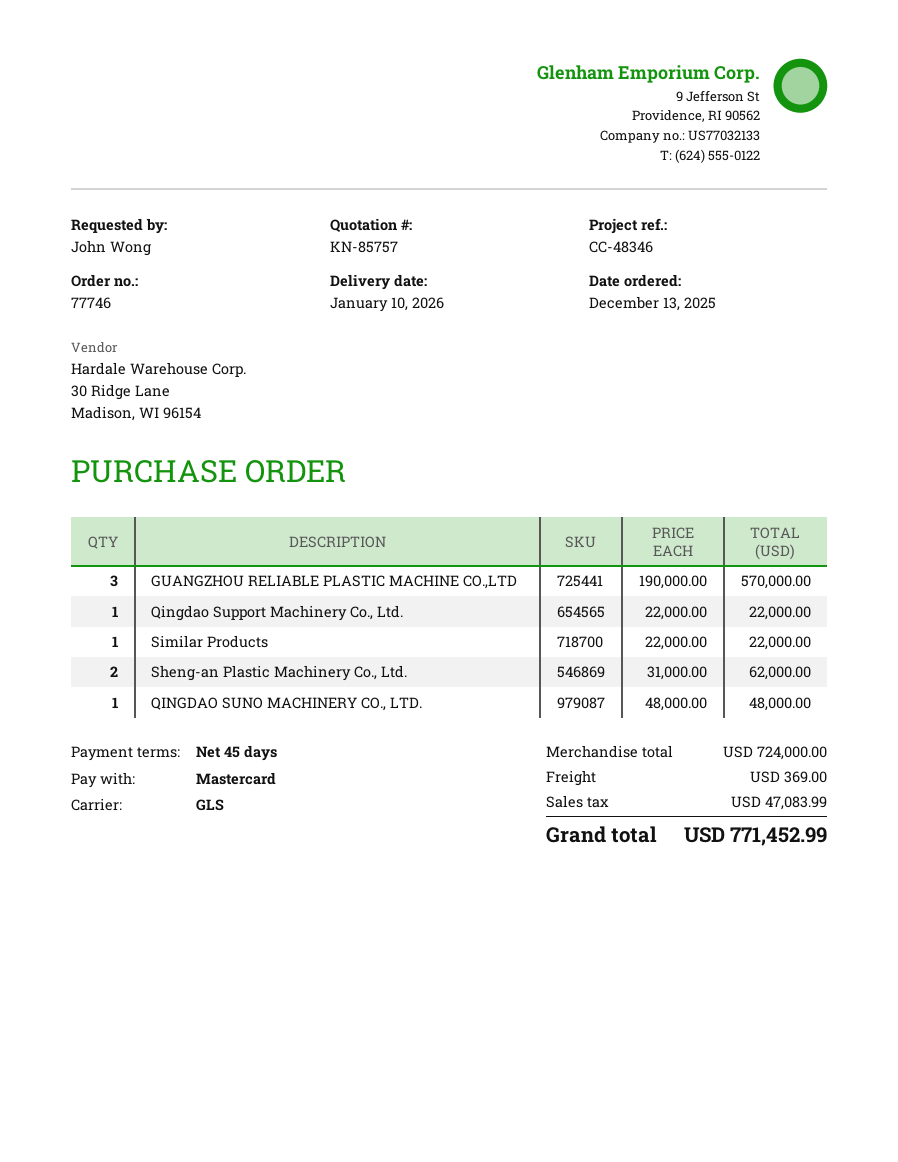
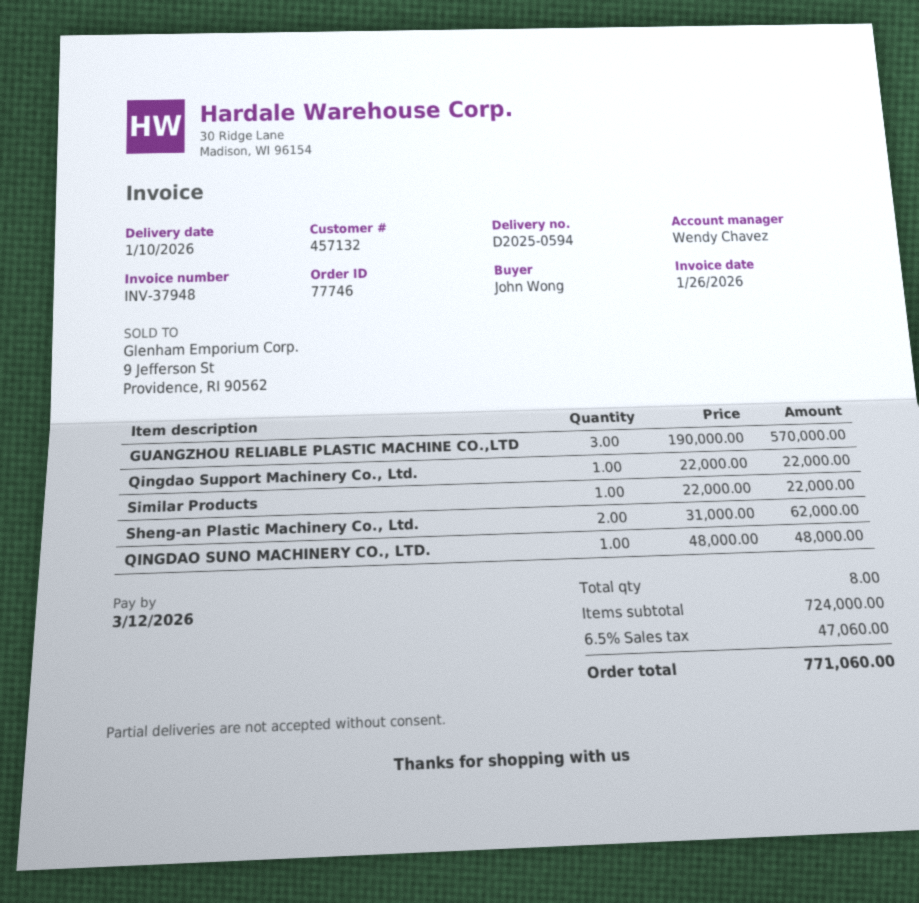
shipping: 369.00 -> none
tax: 47083.99 -> 47060.00
total: 771452.99 -> 771060.00

